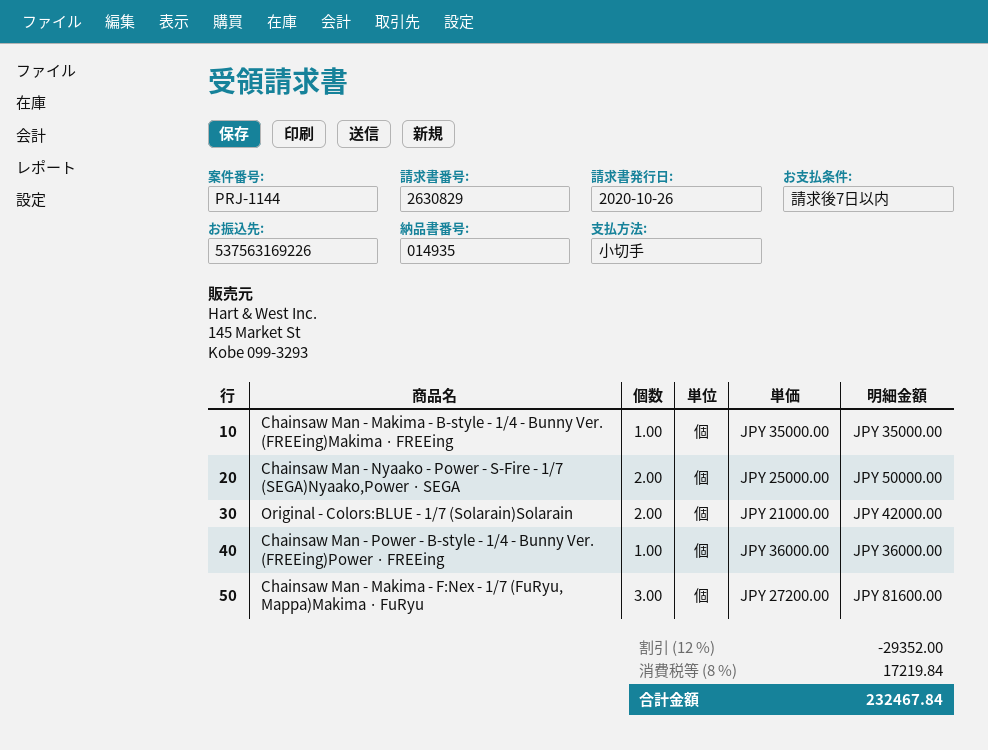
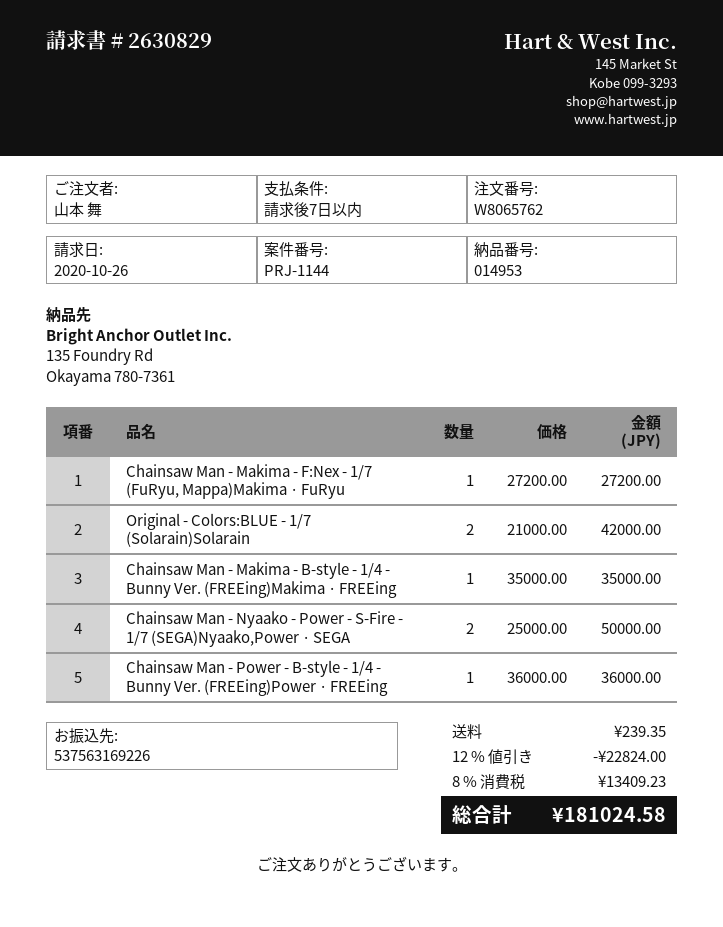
delivery note number: 014935 -> 014953
Chainsaw Man - Makima - F:Nex - 1/7 (FuRyu, Mappa)Makima · FuRyu: 3 x 27200.00 = 81600.00 -> 1 x 27200.00 = 27200.00
discount: 12% = 29352.00 -> 12% = 22824.00
shipping: none -> 239.35
tax: 8% = 17219.84 -> 8% = 13409.23
total: 232467.84 -> 181024.58

